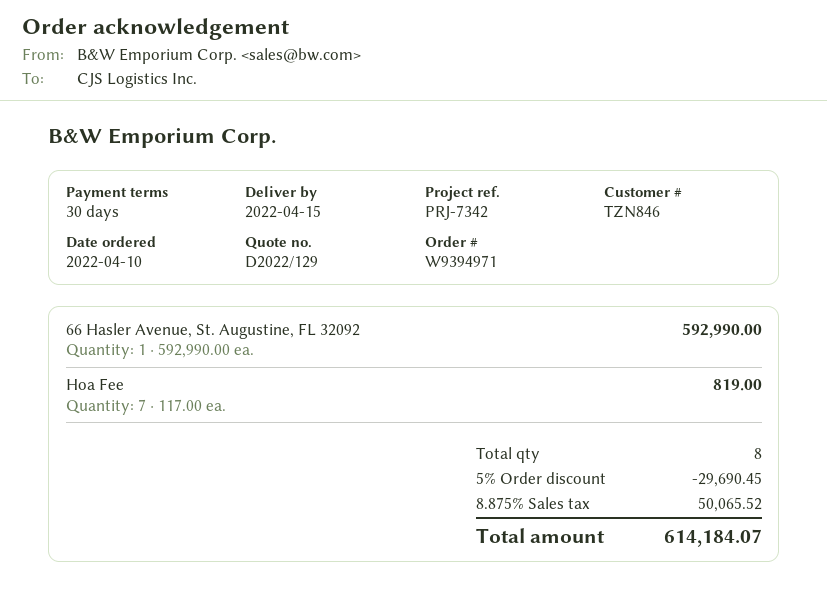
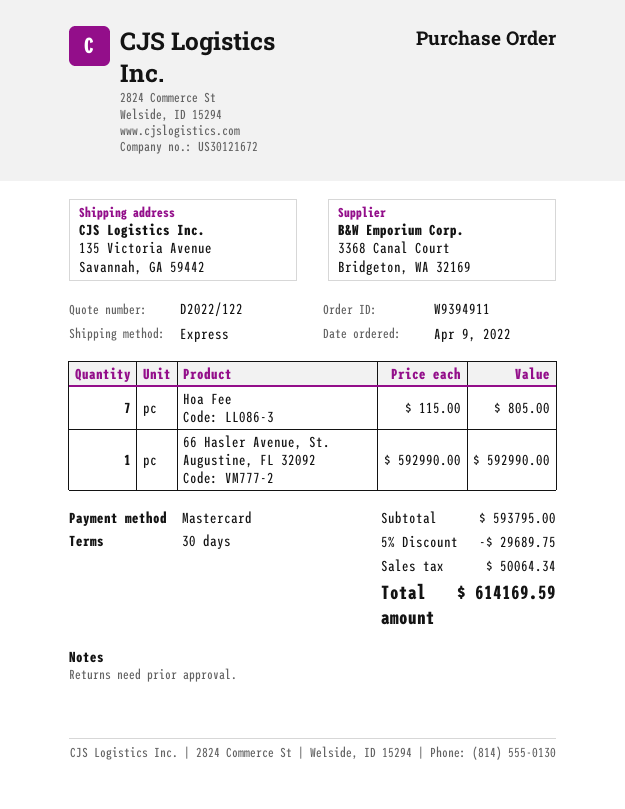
quote number: D2022/129 -> D2022/122
order number: W9394971 -> W9394911
order date: 2022-04-10 -> 2022-04-09
Hoa Fee: 7 x 117.00 = 819.00 -> 7 x 115.00 = 805.00
discount: 5% = 29690.45 -> 5% = 29689.75
tax: 50065.52 -> 50064.34
total: 614184.07 -> 614169.59

